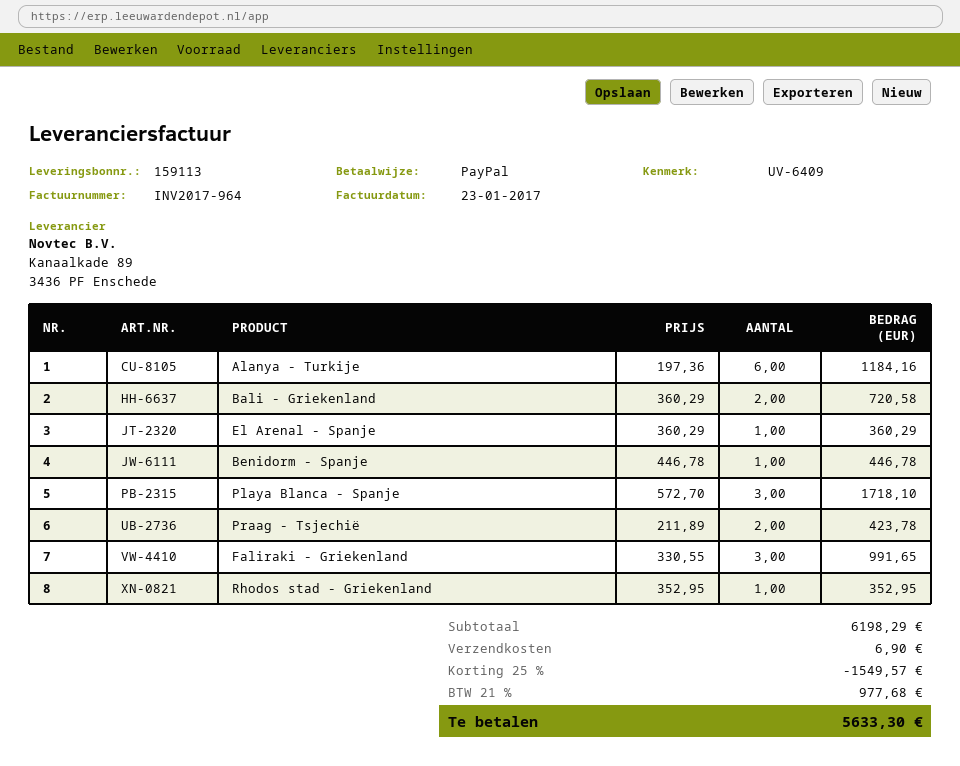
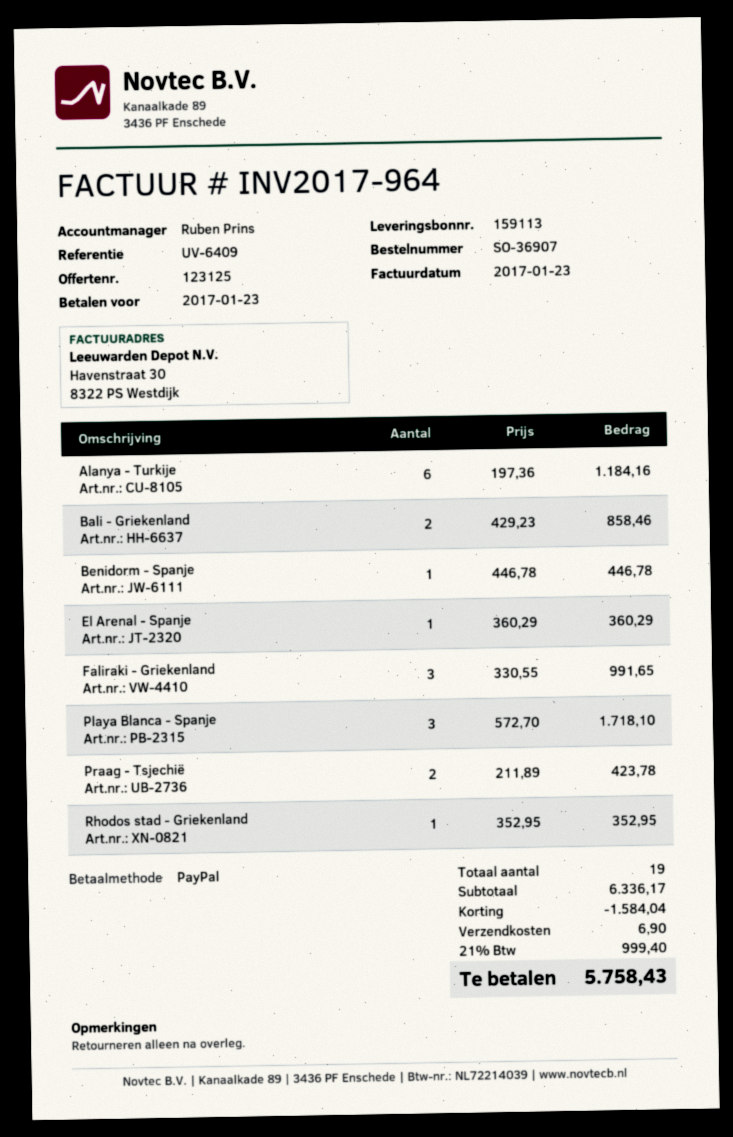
Bali - Griekenland: 2 x 360.29 = 720.58 -> 2 x 429.23 = 858.46
subtotal: 6198.29 -> 6336.17
discount: 1549.57 -> 1584.04
tax: 21% = 977.68 -> 21% = 999.40
total: 5633.30 -> 5758.43

